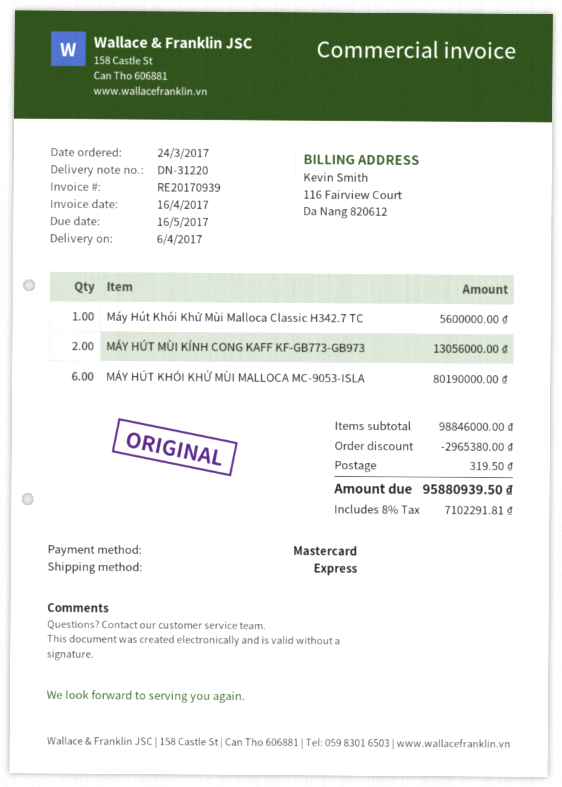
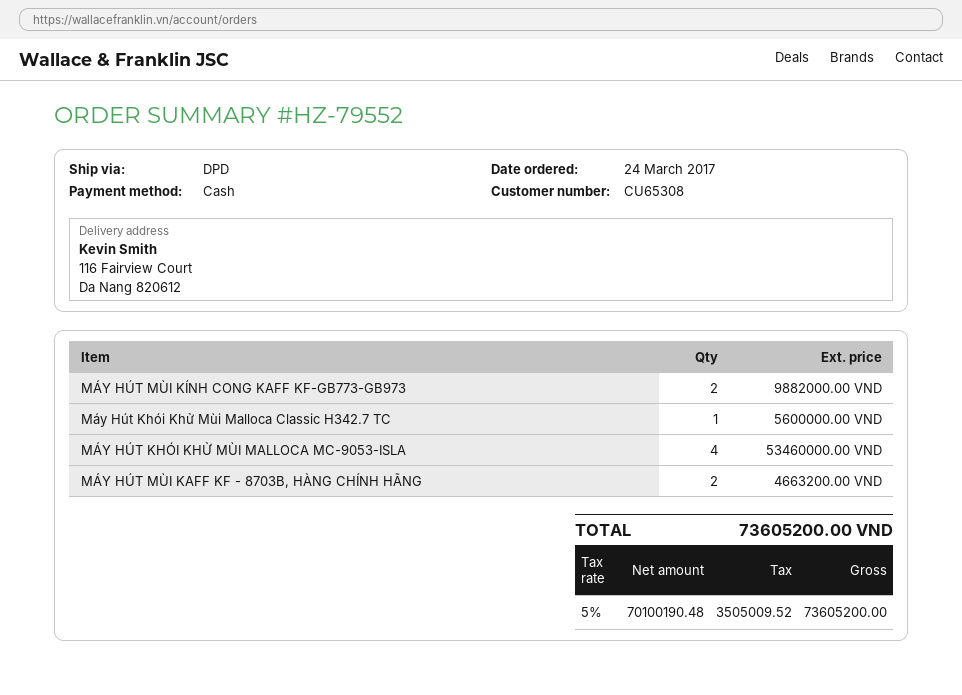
payment method: Mastercard -> cash
shipping method: express -> DPD
MÁY HÚT MÙI KÍNH CONG KAFF KF-GB773-GB973: 2 for 13056000.00 -> 2 for 9882000.00
MÁY HÚT KHÓI KHỬ MÙI MALLOCA MC-9053-ISLA: 6 for 80190000.00 -> 4 for 53460000.00
MÁY HÚT MÙI KAFF KF - 8703B, HÀNG CHÍNH HÃNG: none -> 2 for 4663200.00
discount: 2965380.00 -> none
shipping: 319.50 -> none
tax: 8% = 7102291.81 -> 5% = 3505009.52
total: 95880939.50 -> 73605200.00

